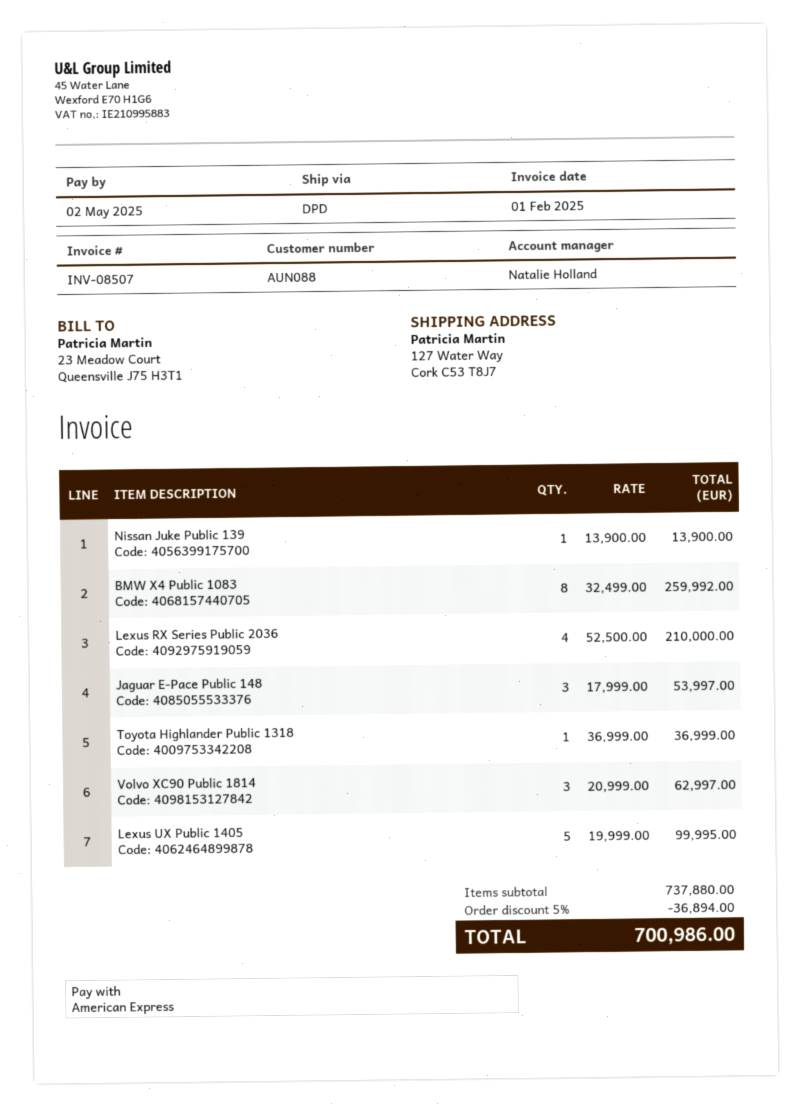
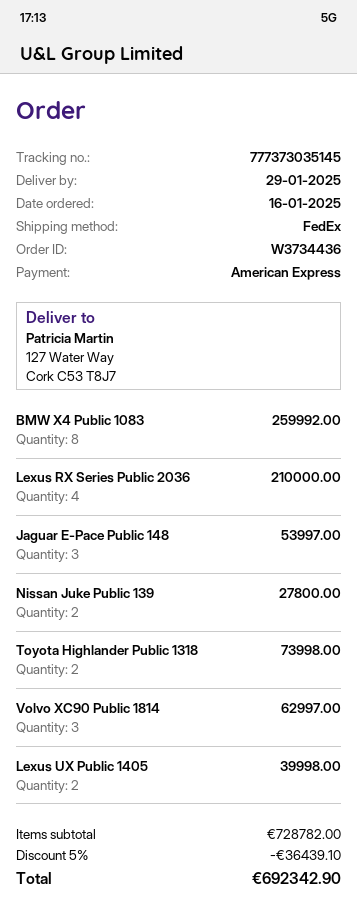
shipping method: DPD -> FedEx
Nissan Juke Public 139: 1 for 13900.00 -> 2 for 27800.00
Toyota Highlander Public 1318: 1 for 36999.00 -> 2 for 73998.00
Lexus UX Public 1405: 5 for 99995.00 -> 2 for 39998.00
subtotal: 737880.00 -> 728782.00
discount: 5% = 36894.00 -> 5% = 36439.10
total: 700986.00 -> 692342.90

